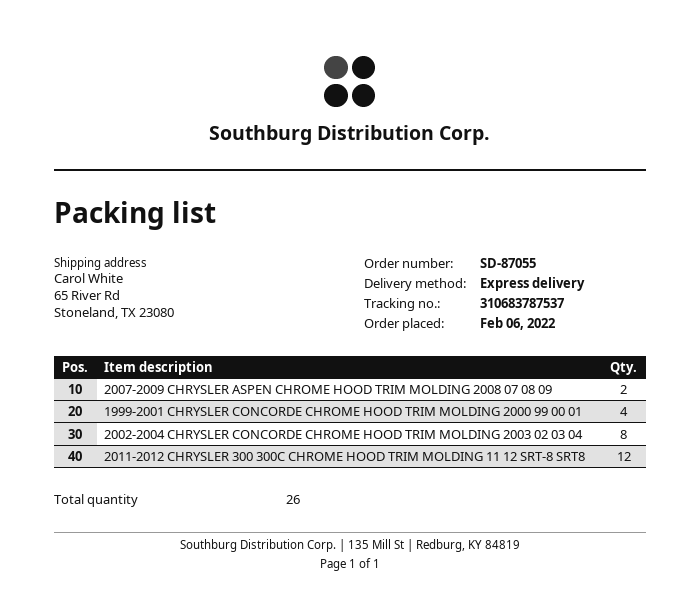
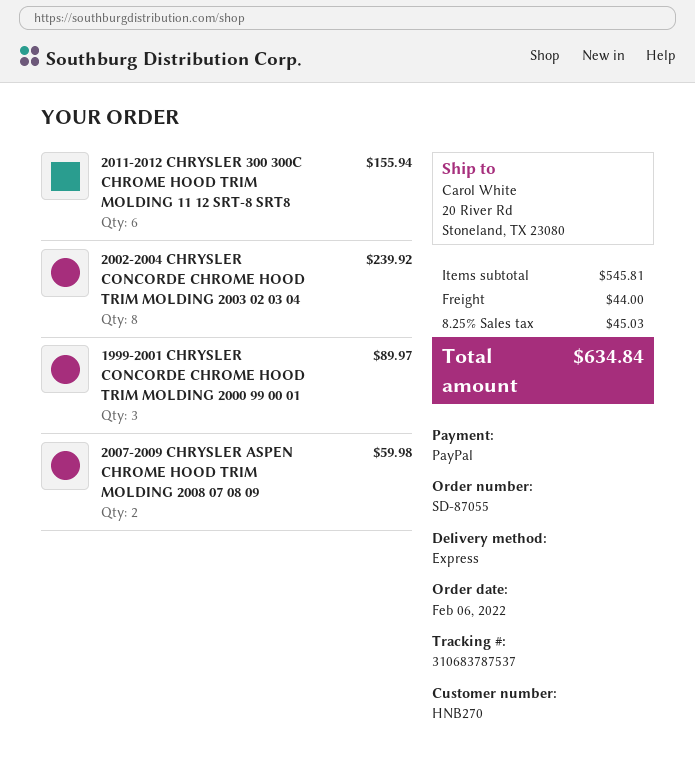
ship to: 65 River Rd, Stoneland, TX 23080 -> 20 River Rd, Stoneland, TX 23080
1999-2001 CHRYSLER CONCORDE CHROME HOOD TRIM MOLDING 2000 99 00 01: 4 -> 3
2011-2012 CHRYSLER 300 300C CHROME HOOD TRIM MOLDING 11 12 SRT-8 SRT8: 12 -> 6

